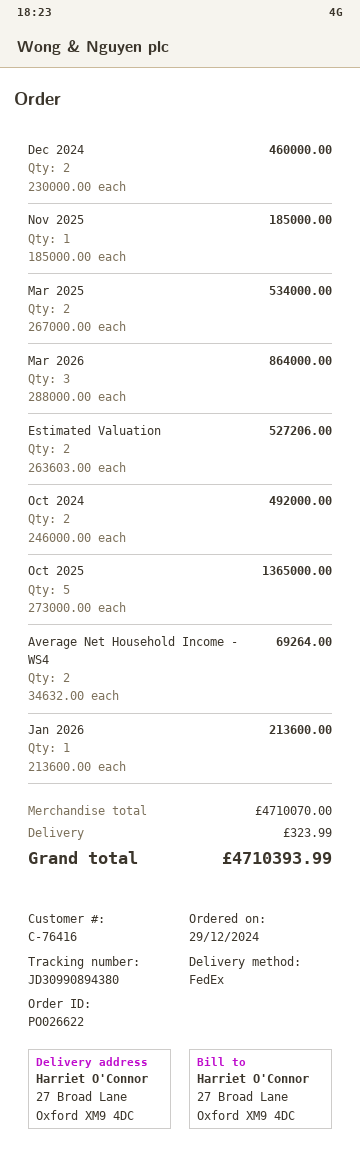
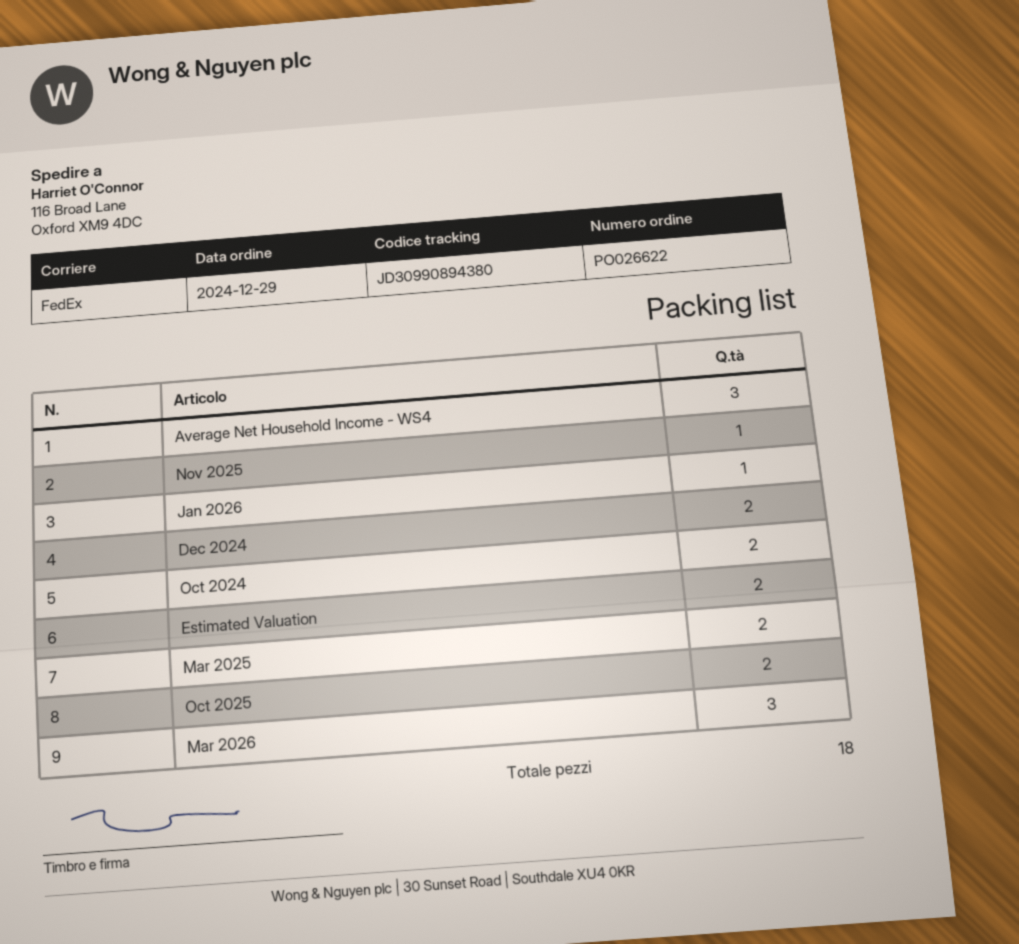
ship to: 27 Broad Lane, Oxford XM9 4DC -> 116 Broad Lane, Oxford XM9 4DC
Oct 2025: 5 -> 2
Average Net Household Income - WS4: 2 -> 3

